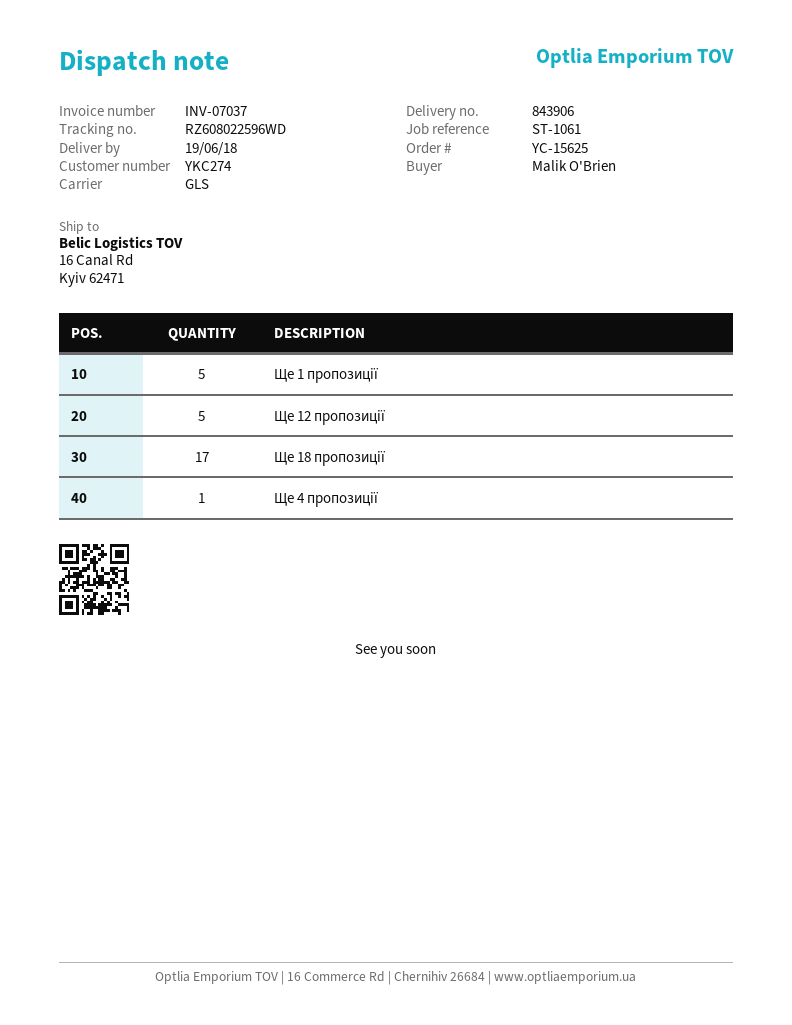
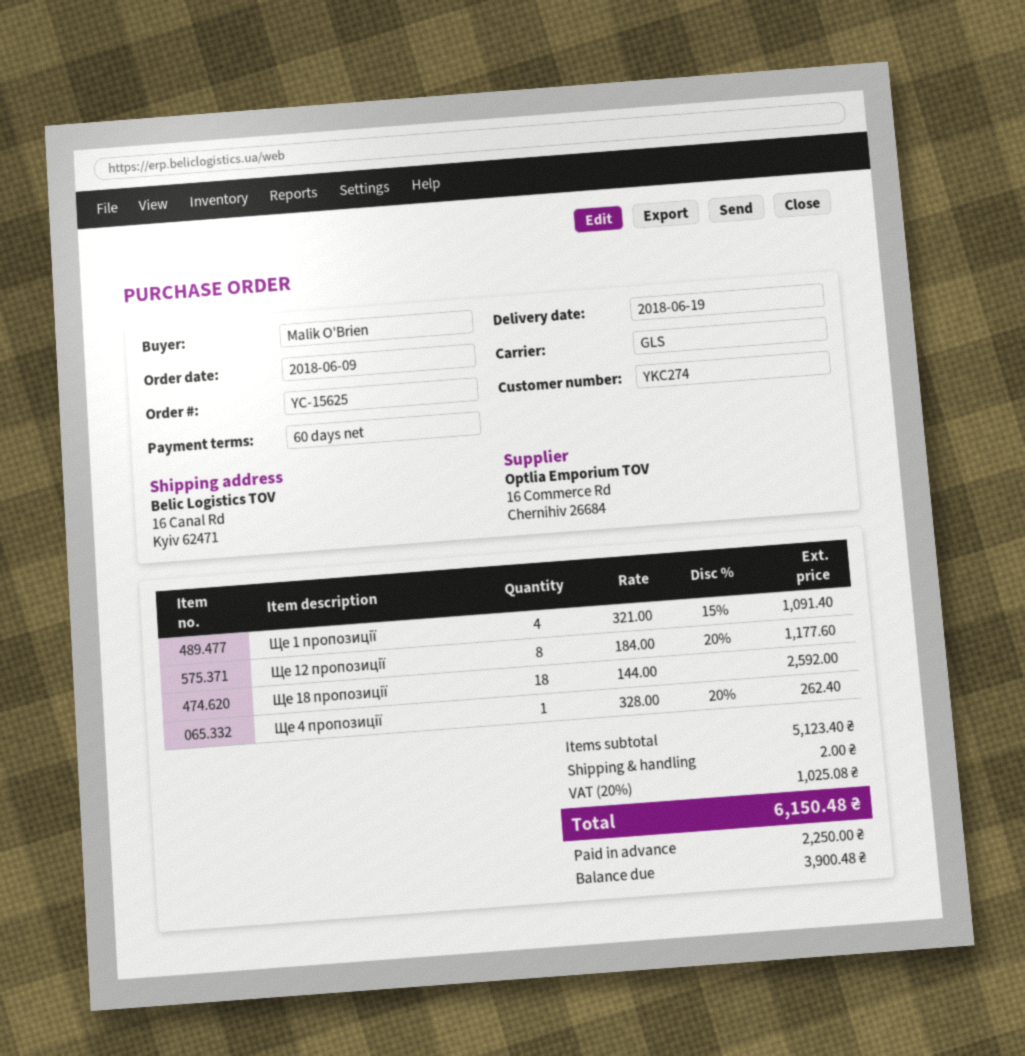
Ще 1 пропозиції: 5 -> 4
Ще 12 пропозиції: 5 -> 8
Ще 18 пропозиції: 17 -> 18

